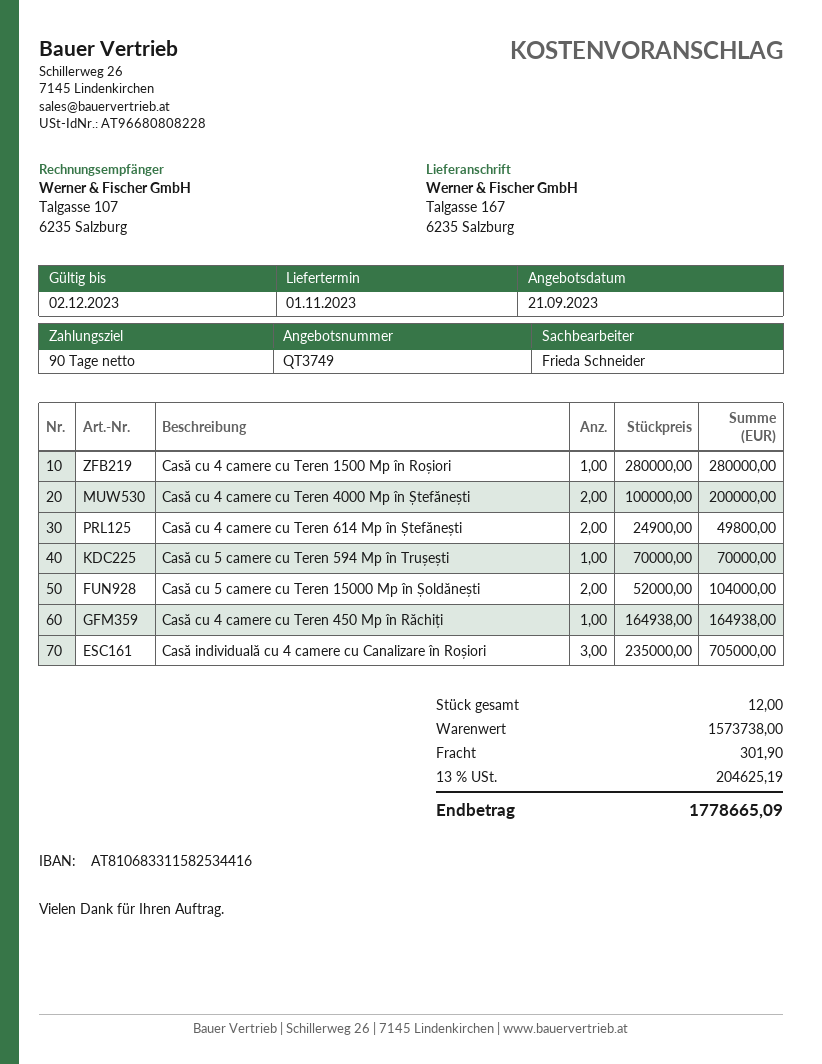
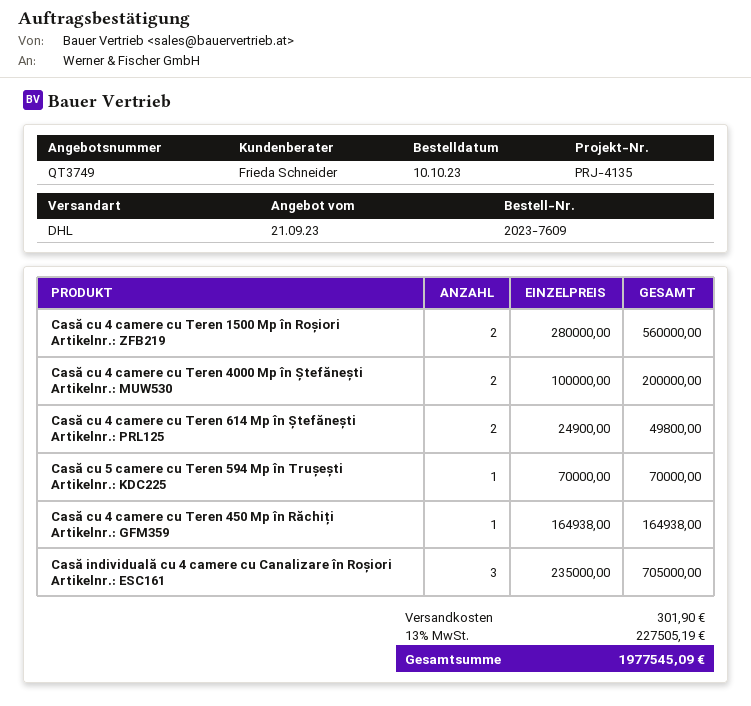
Casă cu 4 camere cu Teren 1500 Mp în Roșiori: 1 x 280000.00 = 280000.00 -> 2 x 280000.00 = 560000.00
Casă cu 5 camere cu Teren 15000 Mp în Șoldănești: 2 x 52000.00 = 104000.00 -> none
tax: 13% = 204625.19 -> 13% = 227505.19
total: 1778665.09 -> 1977545.09

